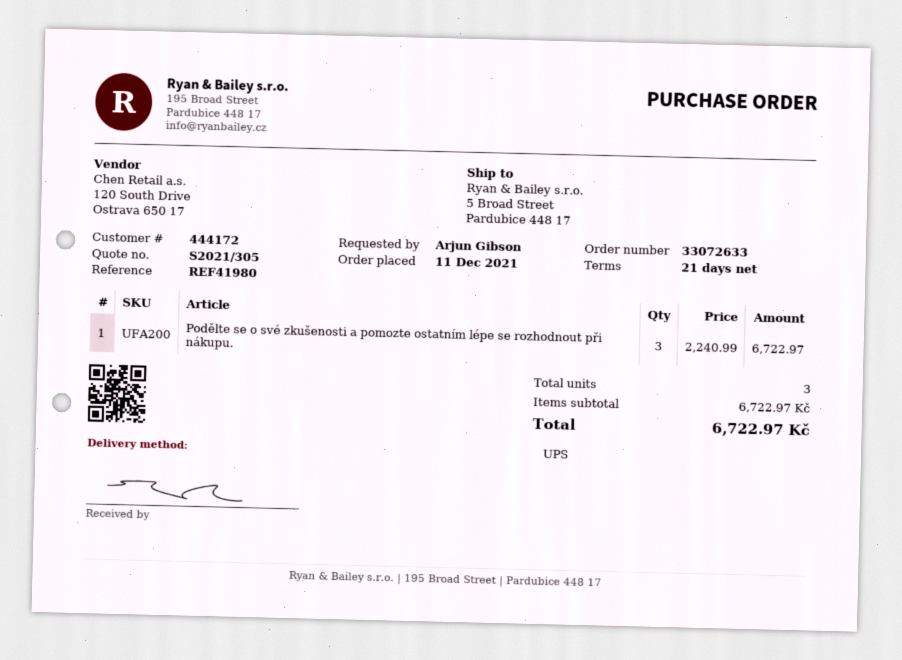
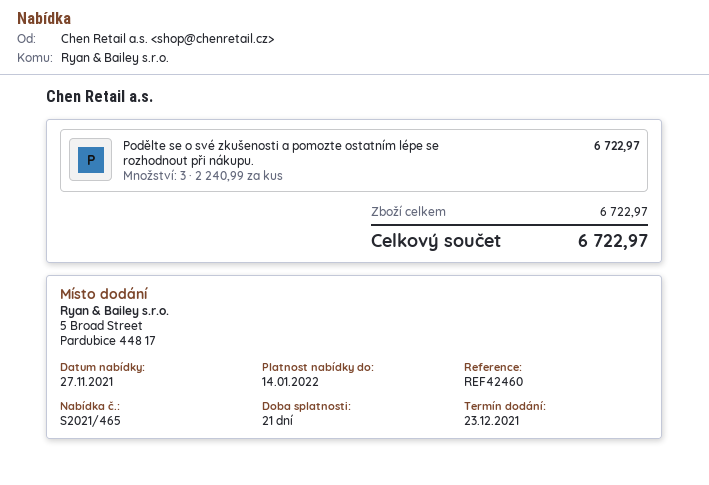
quote number: S2021/305 -> S2021/465
reference: REF41980 -> REF42460

